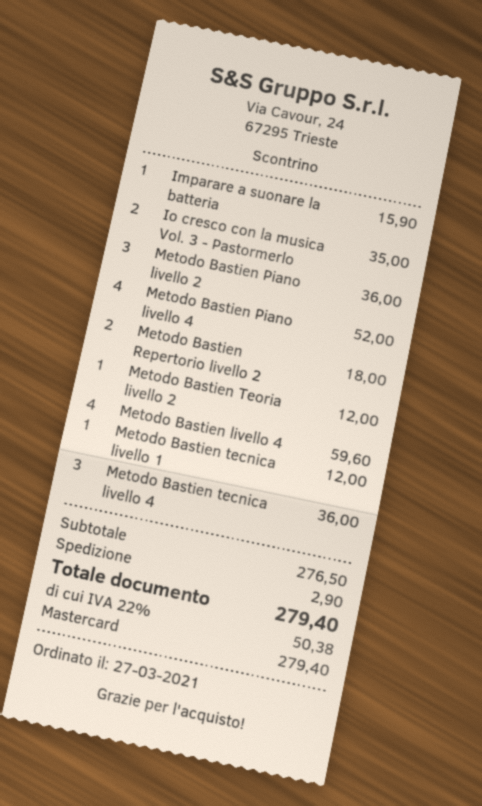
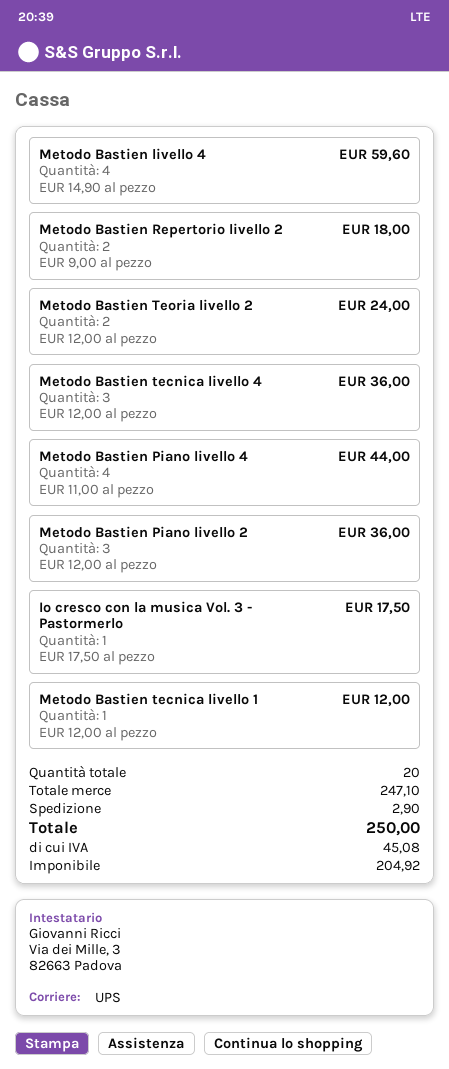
Imparare a suonare la batteria: 1 for 15.90 -> none
Io cresco con la musica Vol. 3 - Pastormerlo: 2 for 35.00 -> 1 for 17.50
Metodo Bastien Piano livello 4: 4 for 52.00 -> 4 for 44.00
Metodo Bastien Teoria livello 2: 1 for 12.00 -> 2 for 24.00
subtotal: 276.50 -> 247.10
tax: 50.38 -> 45.08
total: 279.40 -> 250.00

